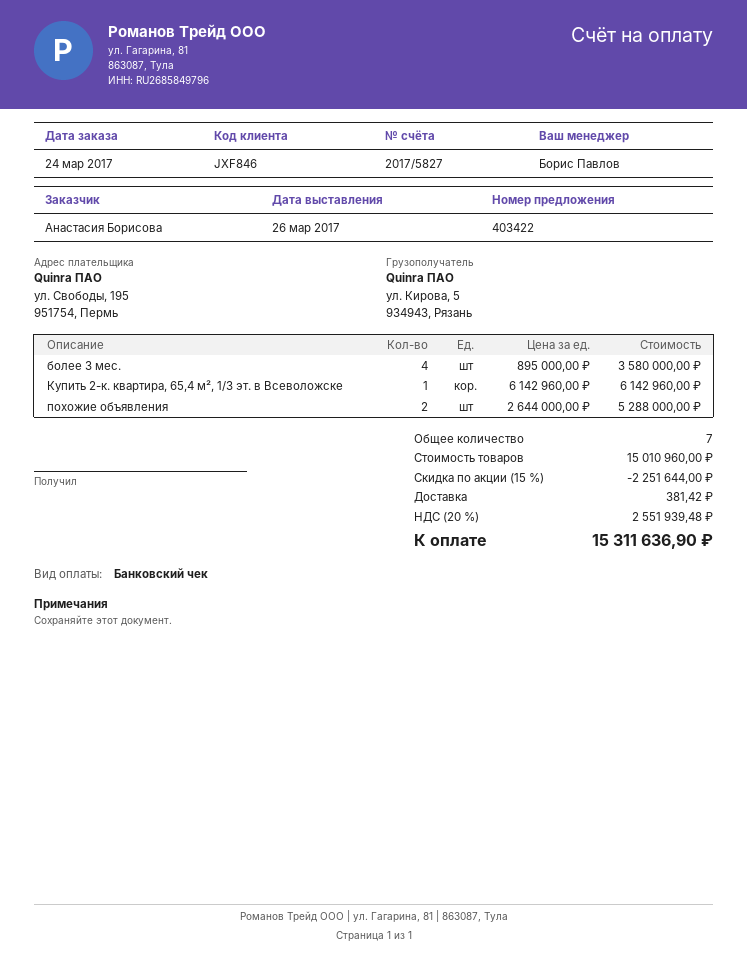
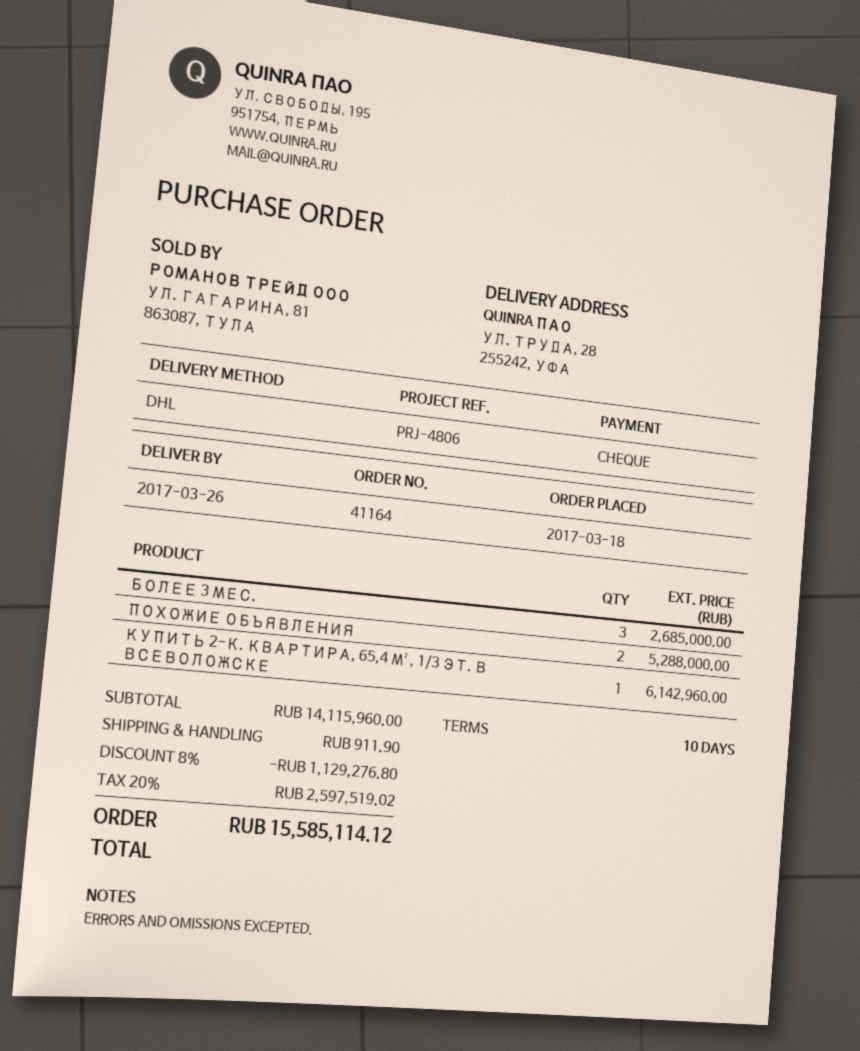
order date: 2017-03-24 -> 2017-03-18
ship to: ул. Кирова, 5, 934943, Рязань -> УЛ. ТРУДА, 28, 255242, УФА
более 3 мес.: 4 for 3580000.00 -> 3 for 2685000.00
subtotal: 15010960.00 -> 14115960.00
discount: 15% = 2251644.00 -> 8% = 1129276.80
shipping: 381.42 -> 911.90
tax: 20% = 2551939.48 -> 20% = 2597519.02
total: 15311636.90 -> 15585114.12

